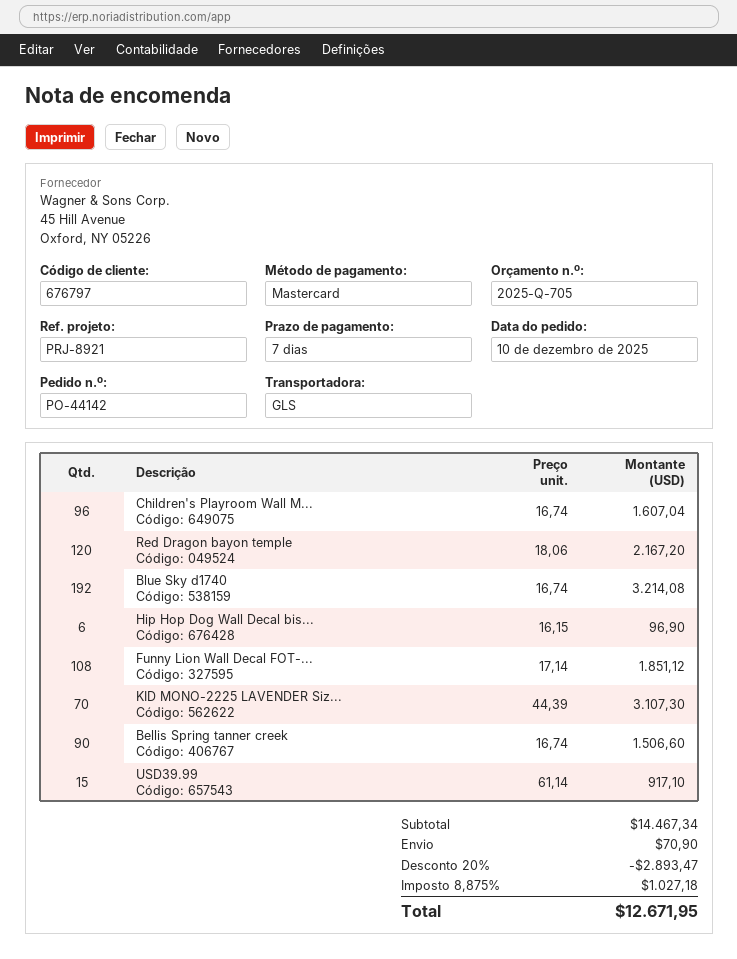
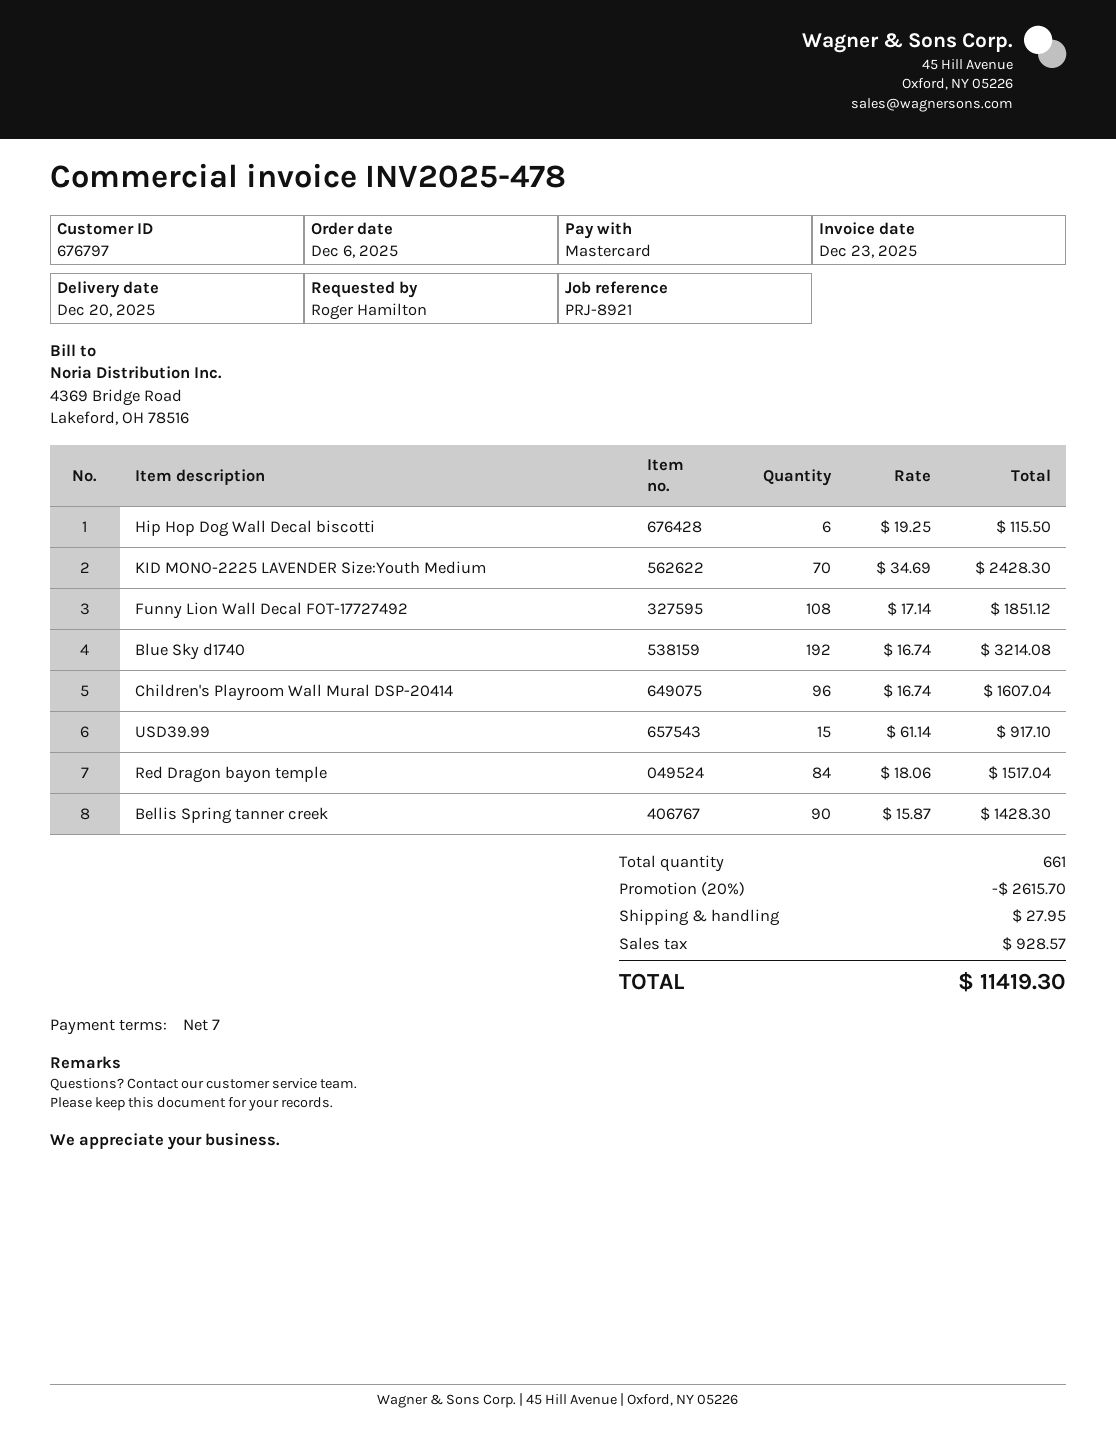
order date: 2025-12-10 -> 2025-12-06
Red Dragon bayon temple: 120 x 18.06 = 2167.20 -> 84 x 18.06 = 1517.04
Hip Hop Dog Wall Decal bis...: 6 x 16.15 = 96.90 -> 6 x 19.25 = 115.50
KID MONO-2225 LAVENDER Siz...: 70 x 44.39 = 3107.30 -> 70 x 34.69 = 2428.30
Bellis Spring tanner creek: 90 x 16.74 = 1506.60 -> 90 x 15.87 = 1428.30
discount: 20% = 2893.47 -> 20% = 2615.70
shipping: 70.90 -> 27.95
tax: 1027.18 -> 928.57
total: 12671.95 -> 11419.30

